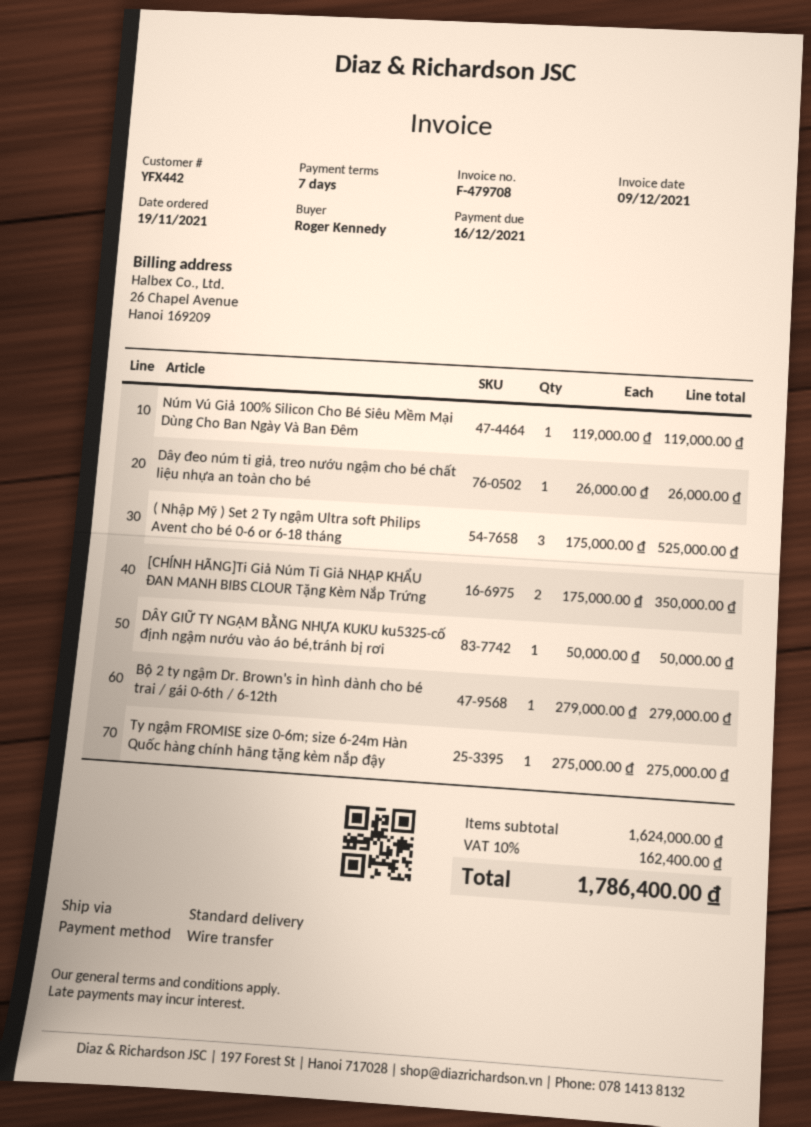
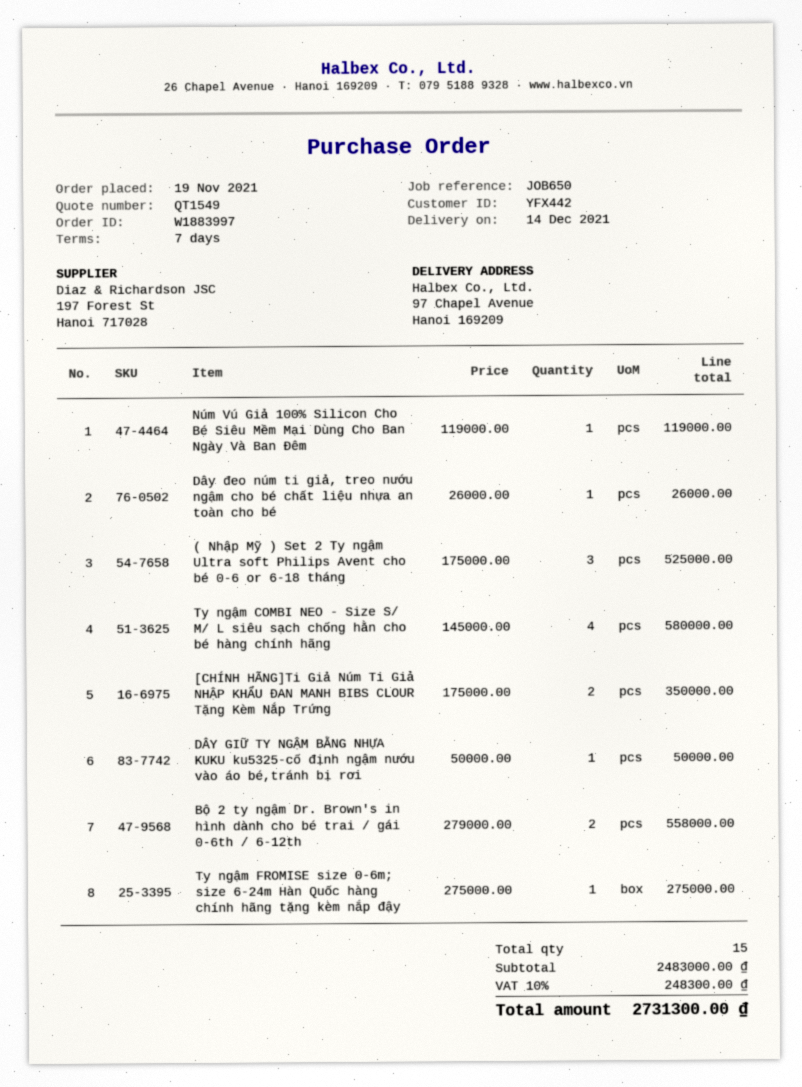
Bộ 2 ty ngậm Dr. Brown's in hình dành cho bé trai / gái 0-6th / 6-12th: 1 x 279000.00 = 279000.00 -> 2 x 279000.00 = 558000.00
Ty ngậm COMBI NEO - Size S/ M/ L siêu sạch chống hằn cho bé hàng chính hãng: none -> 4 x 145000.00 = 580000.00
subtotal: 1624000.00 -> 2483000.00
tax: 10% = 162400.00 -> 10% = 248300.00
total: 1786400.00 -> 2731300.00

